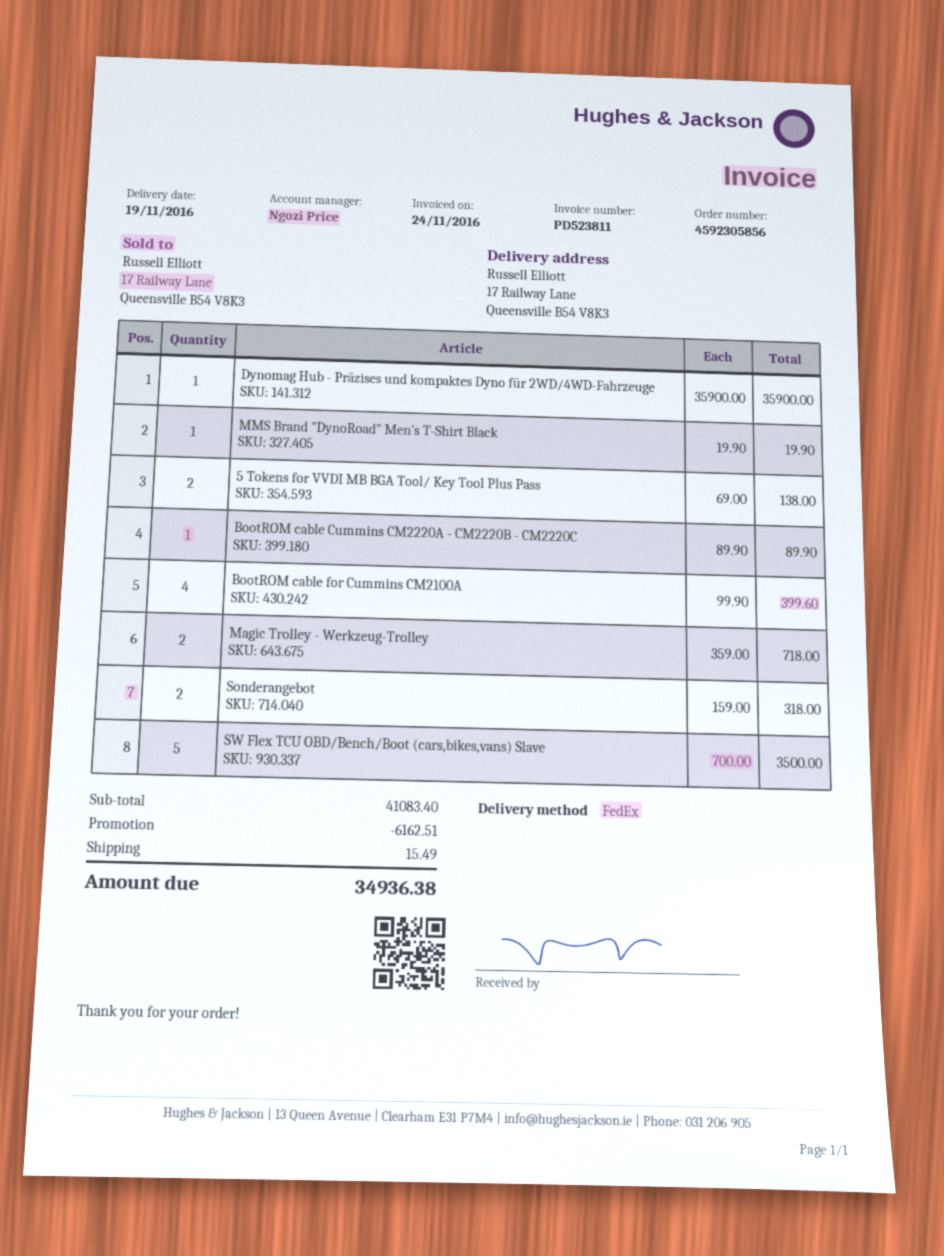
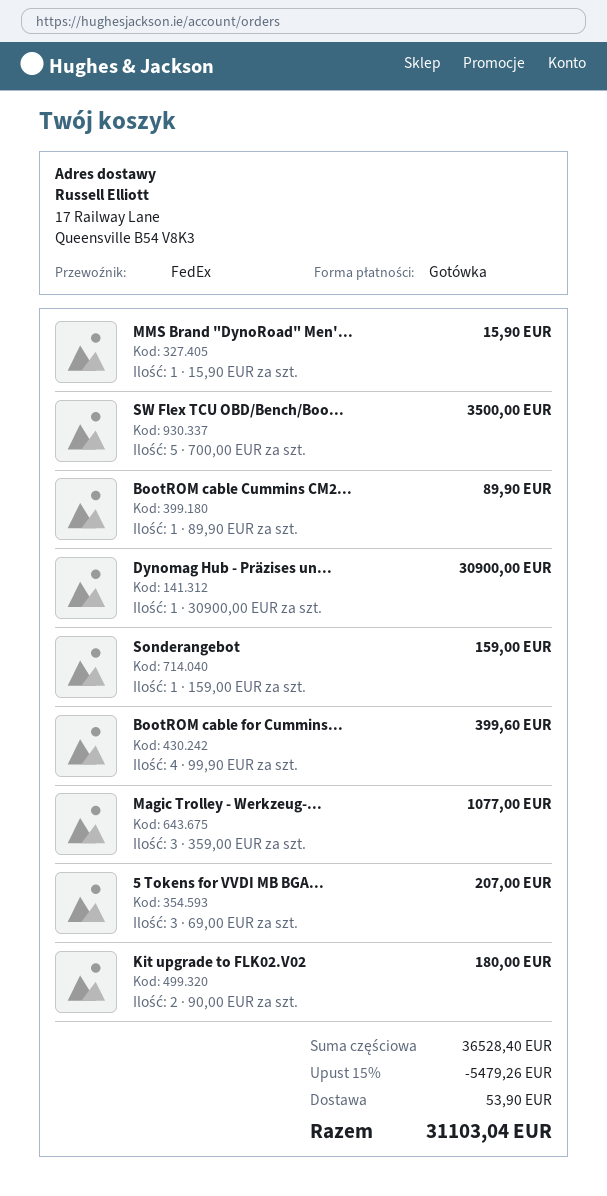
Dynomag Hub - Präzises und kompaktes Dyno für 2WD/4WD-Fahrzeuge: 1 x 35900.00 = 35900.00 -> 1 x 30900.00 = 30900.00
MMS Brand "DynoRoad" Men's T-Shirt Black: 1 x 19.90 = 19.90 -> 1 x 15.90 = 15.90
5 Tokens for VVDI MB BGA Tool/ Key Tool Plus Pass: 2 x 69.00 = 138.00 -> 3 x 69.00 = 207.00
Magic Trolley - Werkzeug-Trolley: 2 x 359.00 = 718.00 -> 3 x 359.00 = 1077.00
Sonderangebot: 2 x 159.00 = 318.00 -> 1 x 159.00 = 159.00
Kit upgrade to FLK02.V02: none -> 2 x 90.00 = 180.00
subtotal: 41083.40 -> 36528.40
discount: 6162.51 -> 5479.26
shipping: 15.49 -> 53.90
total: 34936.38 -> 31103.04

